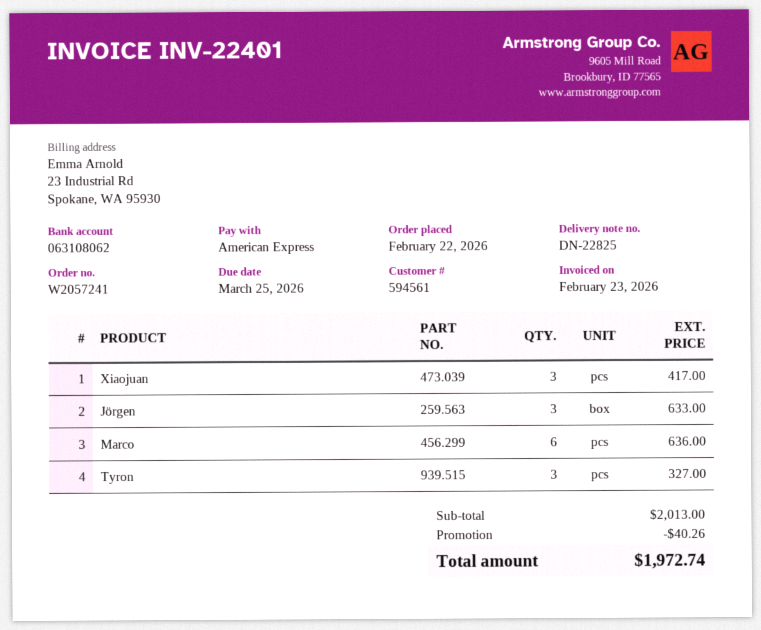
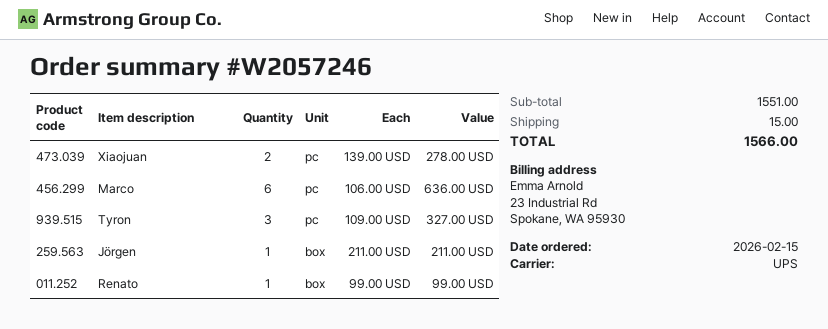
order number: W2057241 -> W2057246
order date: 2026-02-22 -> 2026-02-15
Xiaojuan: 3 for 417.00 -> 2 for 278.00
Jörgen: 3 for 633.00 -> 1 for 211.00
Renato: none -> 1 for 99.00
subtotal: 2013.00 -> 1551.00
discount: 40.26 -> none
shipping: none -> 15.00
total: 1972.74 -> 1566.00

